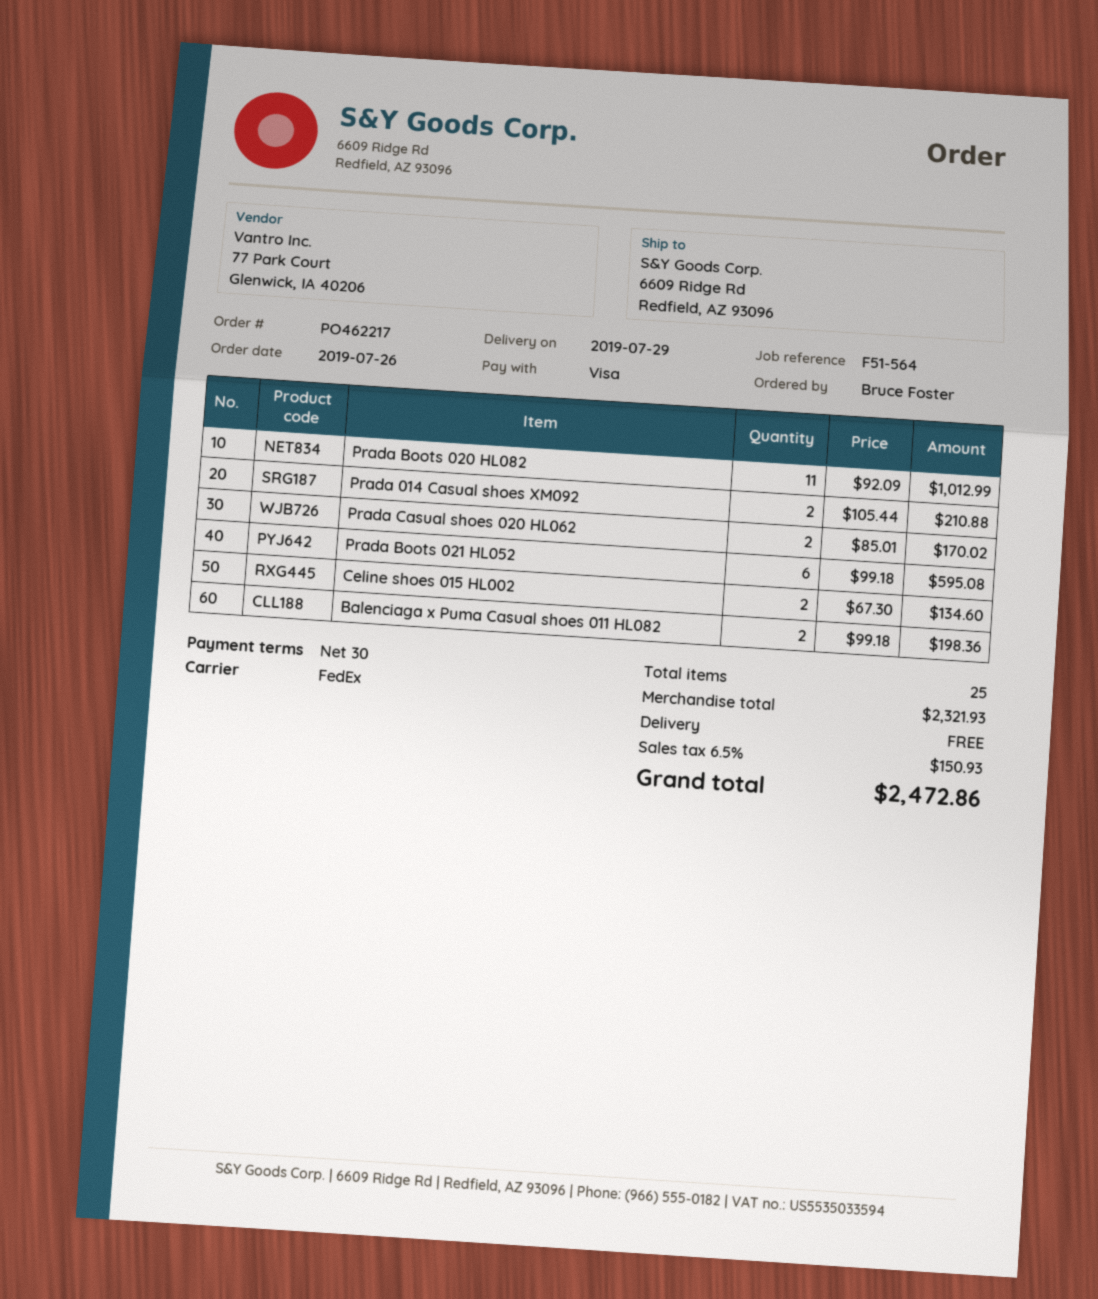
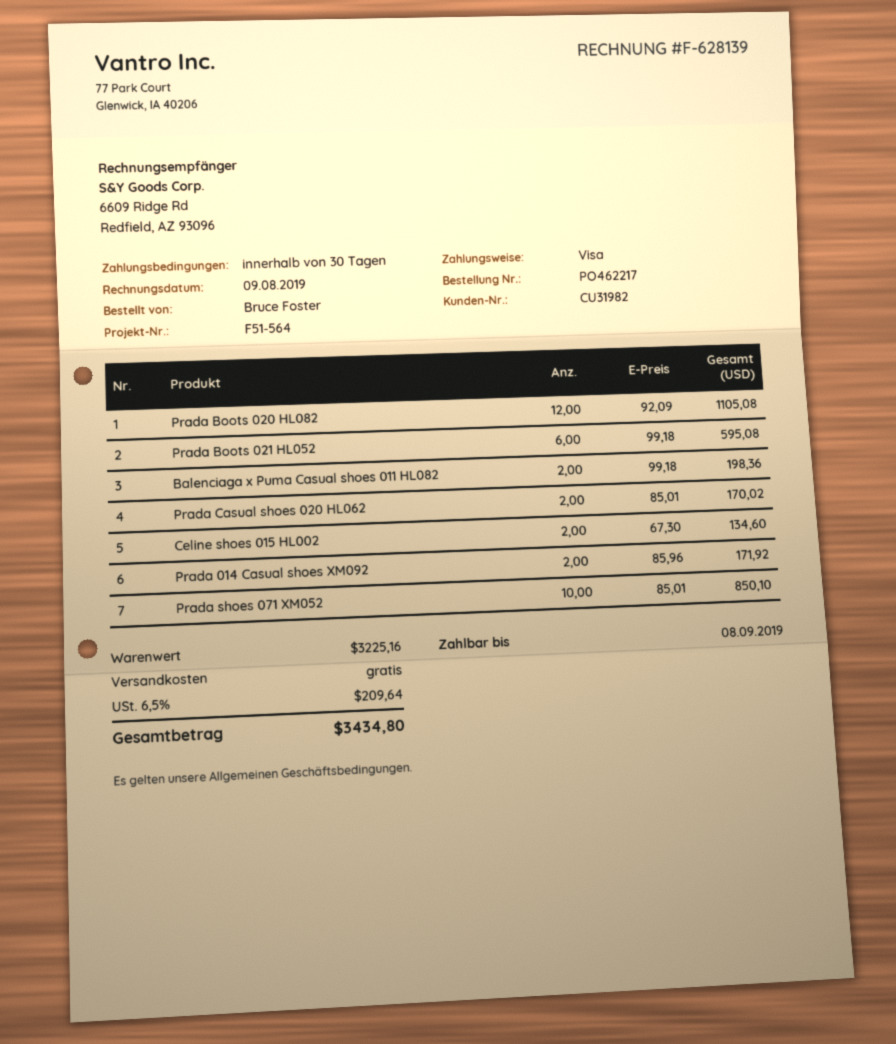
Prada Boots 020 HL082: 11 x 92.09 = 1012.99 -> 12 x 92.09 = 1105.08
Prada 014 Casual shoes XM092: 2 x 105.44 = 210.88 -> 2 x 85.96 = 171.92
Prada shoes 071 XM052: none -> 10 x 85.01 = 850.10
subtotal: 2321.93 -> 3225.16
tax: 6.5% = 150.93 -> 6.5% = 209.64
total: 2472.86 -> 3434.80

